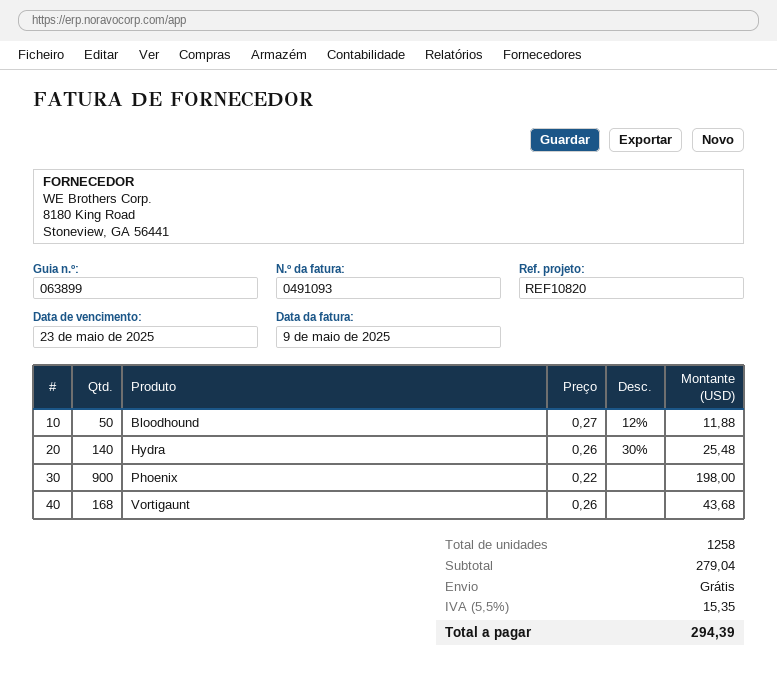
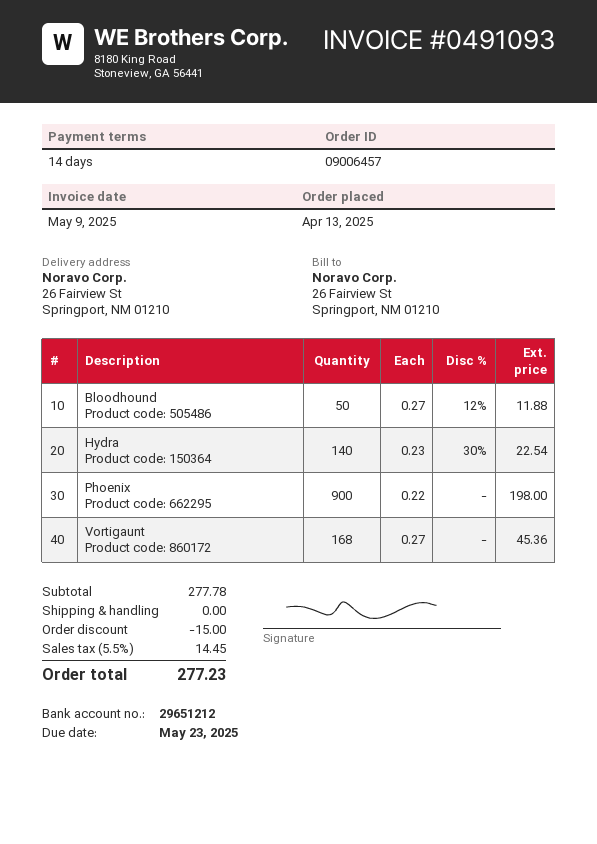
Hydra: 140 x 0.26 - 30% = 25.48 -> 140 x 0.23 - 30% = 22.54
Vortigaunt: 168 x 0.26 = 43.68 -> 168 x 0.27 = 45.36
subtotal: 279.04 -> 277.78
discount: none -> 15.00
tax: 5.5% = 15.35 -> 5.5% = 14.45
total: 294.39 -> 277.23

